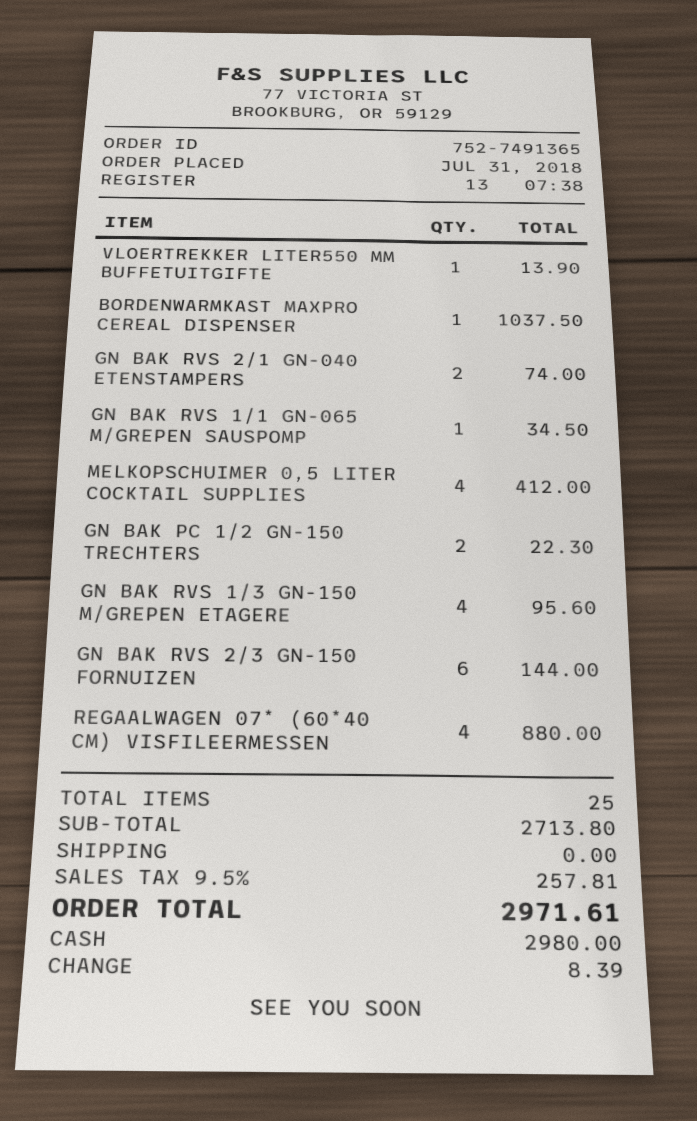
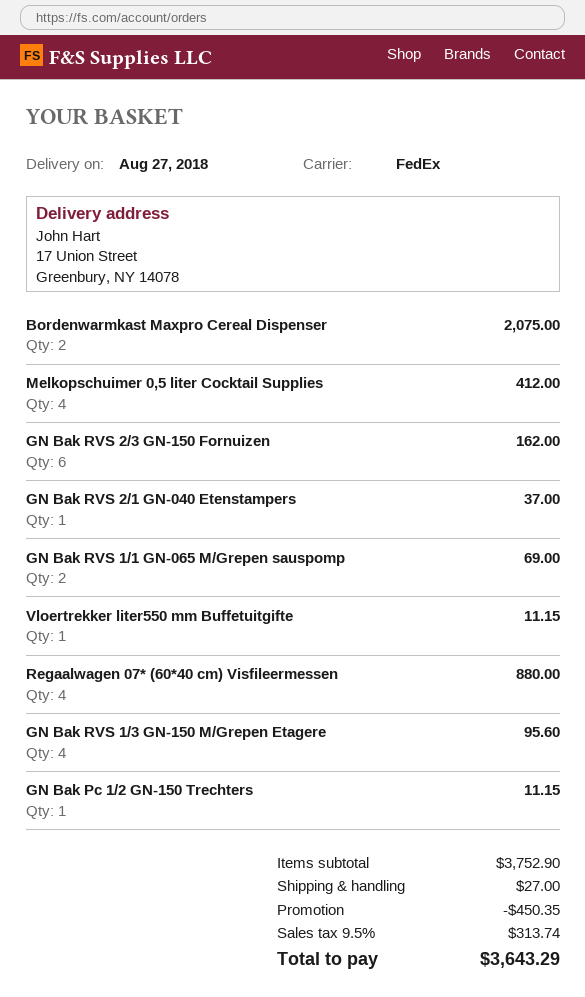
VLOERTREKKER LITER550 MM BUFFETUITGIFTE: 1 for 13.90 -> 1 for 11.15
BORDENWARMKAST MAXPRO CEREAL DISPENSER: 1 for 1037.50 -> 2 for 2075.00
GN BAK RVS 2/1 GN-040 ETENSTAMPERS: 2 for 74.00 -> 1 for 37.00
GN BAK RVS 1/1 GN-065 M/GREPEN SAUSPOMP: 1 for 34.50 -> 2 for 69.00
GN BAK PC 1/2 GN-150 TRECHTERS: 2 for 22.30 -> 1 for 11.15
GN BAK RVS 2/3 GN-150 FORNUIZEN: 6 for 144.00 -> 6 for 162.00
subtotal: 2713.80 -> 3752.90
discount: none -> 450.35
shipping: 0.00 -> 27.00
tax: 9.5% = 257.81 -> 9.5% = 313.74
total: 2971.61 -> 3643.29

